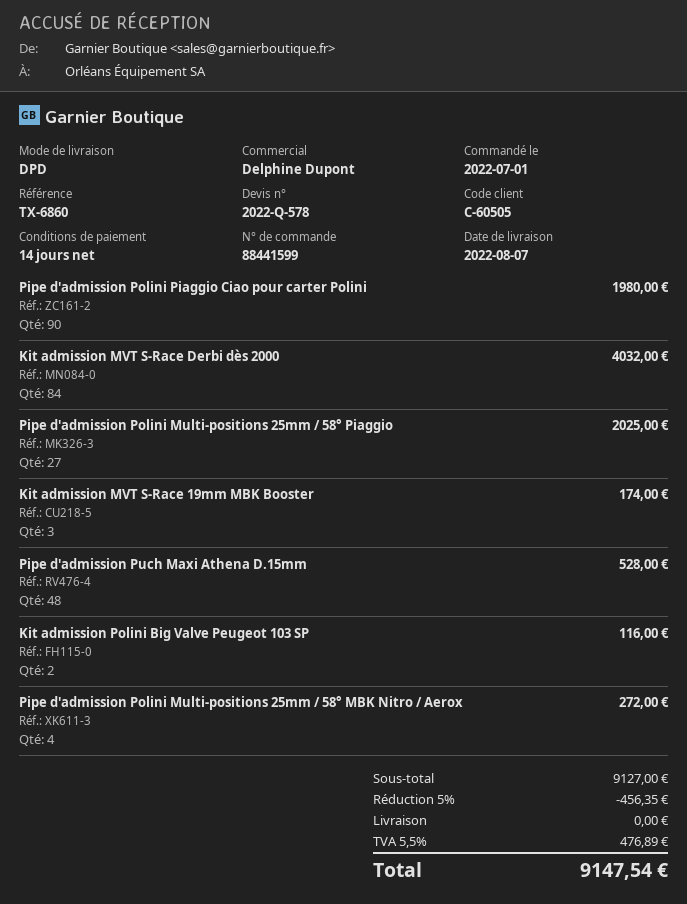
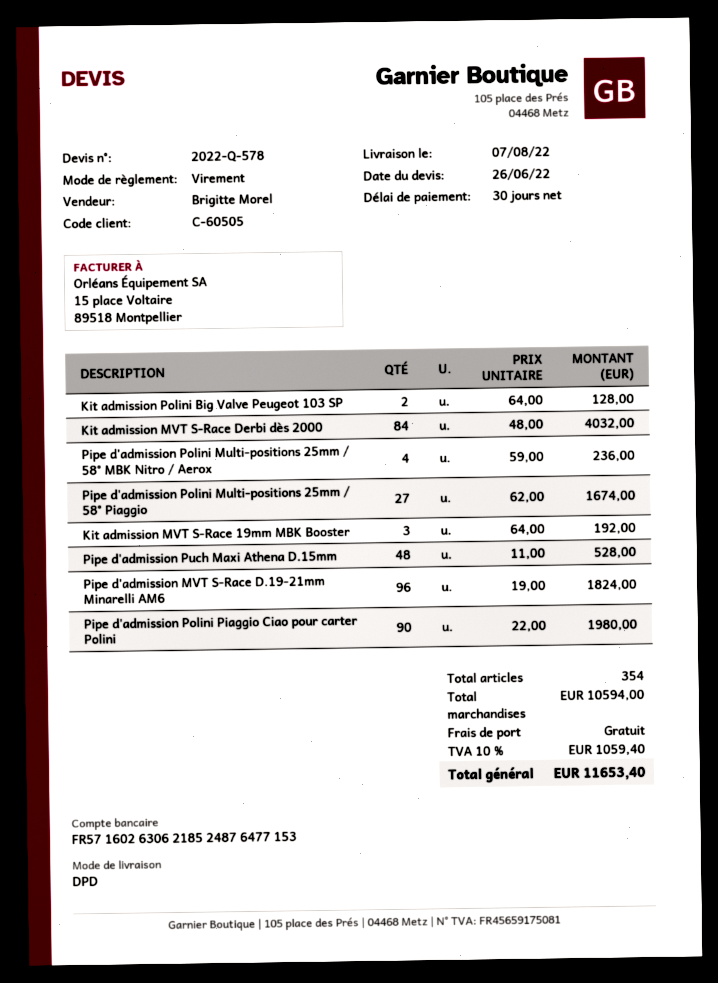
payment terms: 14 days -> 30 days
sales rep: Delphine Dupont -> Brigitte Morel
Pipe d'admission Polini Multi-positions 25mm / 58° Piaggio: 27 for 2025.00 -> 27 for 1674.00
Kit admission MVT S-Race 19mm MBK Booster: 3 for 174.00 -> 3 for 192.00
Kit admission Polini Big Valve Peugeot 103 SP: 2 for 116.00 -> 2 for 128.00
Pipe d'admission Polini Multi-positions 25mm / 58° MBK Nitro / Aerox: 4 for 272.00 -> 4 for 236.00
Pipe d'admission MVT S-Race D.19-21mm Minarelli AM6: none -> 96 for 1824.00
subtotal: 9127.00 -> 10594.00
discount: 5% = 456.35 -> none
tax: 5.5% = 476.89 -> 10% = 1059.40
total: 9147.54 -> 11653.40

